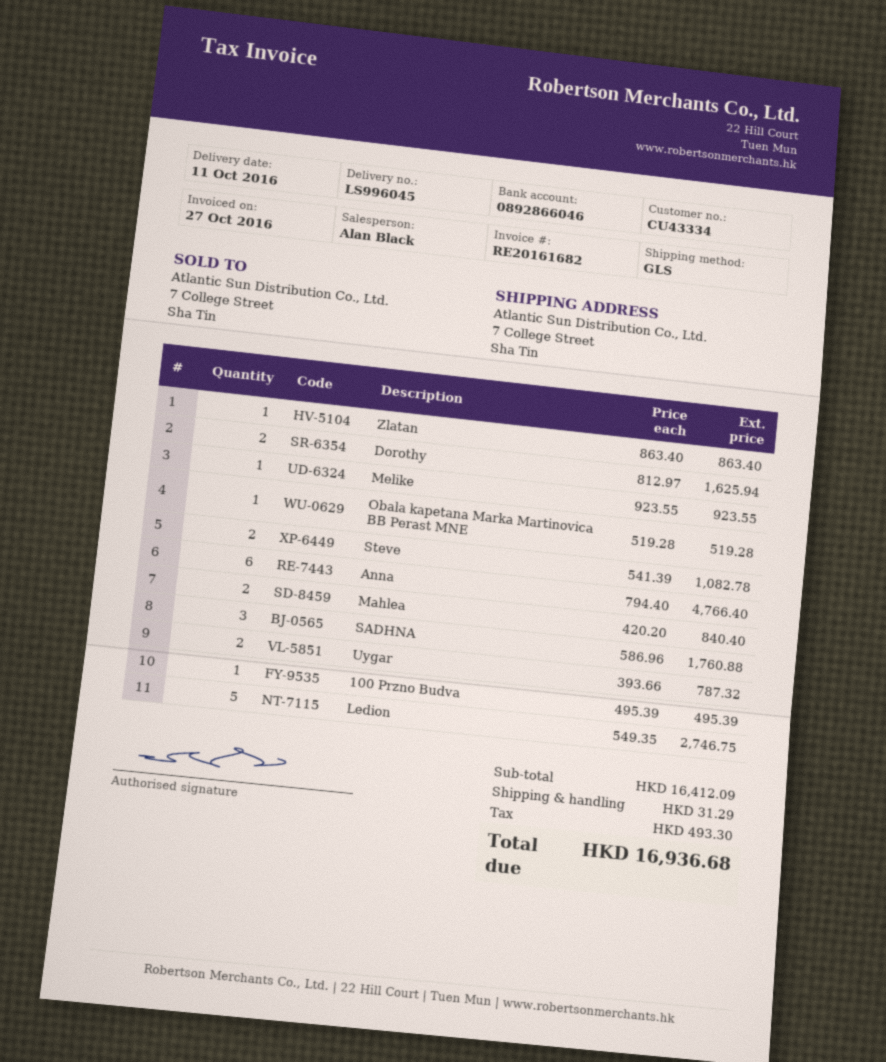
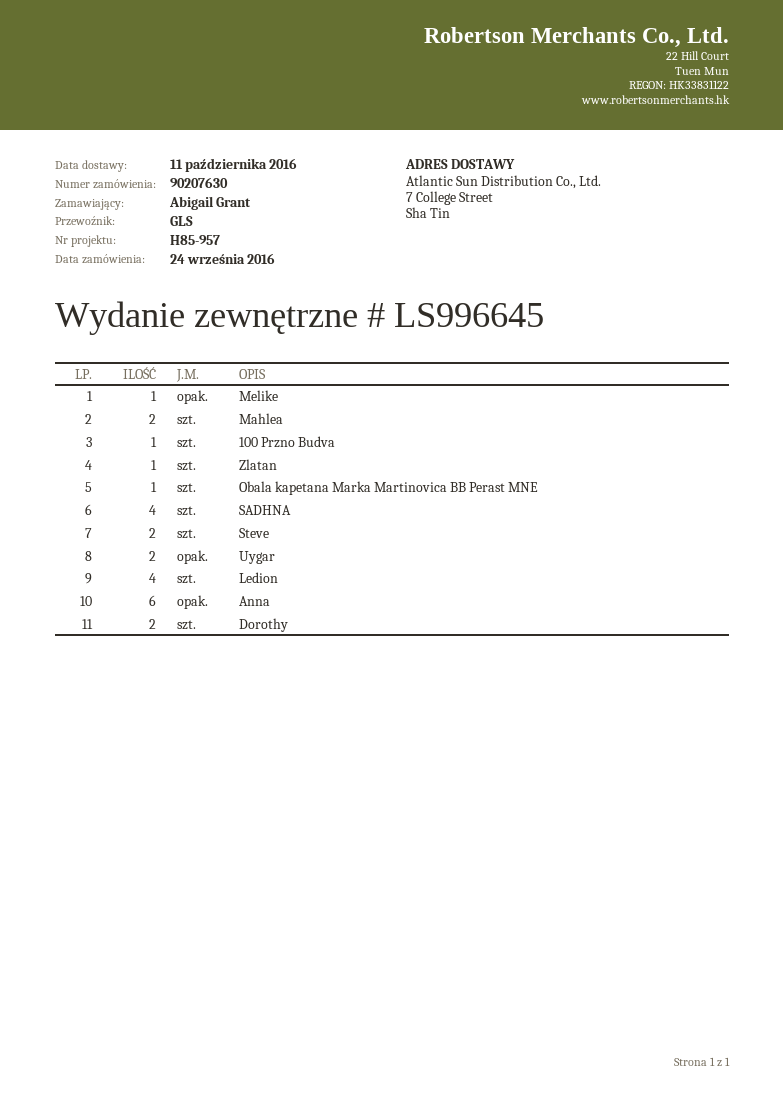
delivery note number: LS996045 -> LS996645
SADHNA: 3 -> 4
Ledion: 5 -> 4

